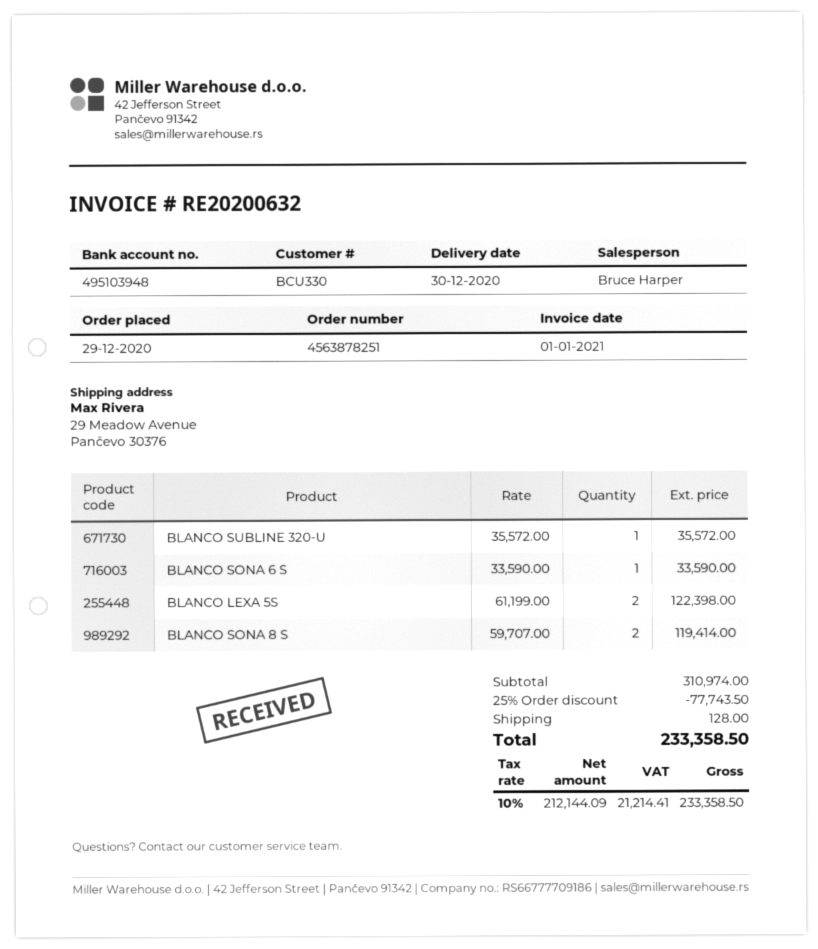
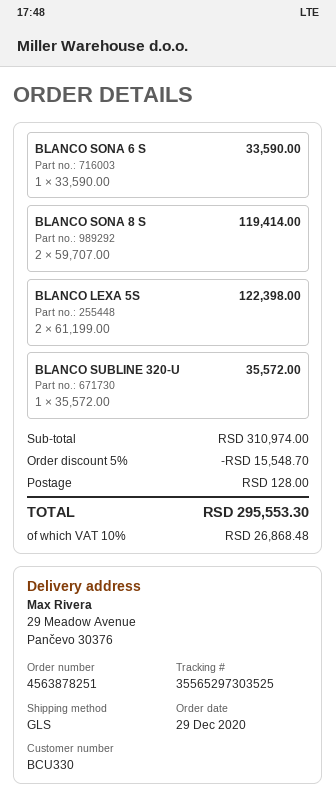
discount: 25% = 77743.50 -> 5% = 15548.70
tax: 10% = 21214.41 -> 10% = 26868.48
total: 233358.50 -> 295553.30

